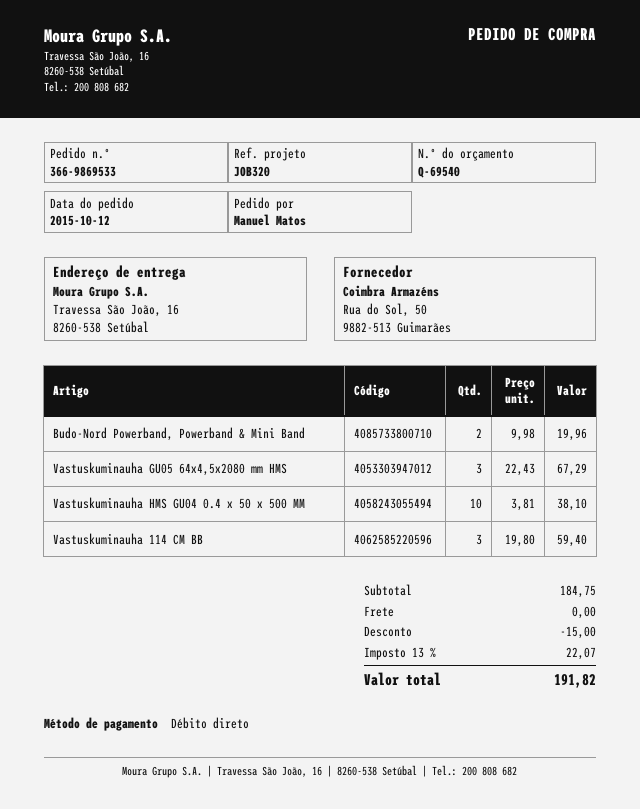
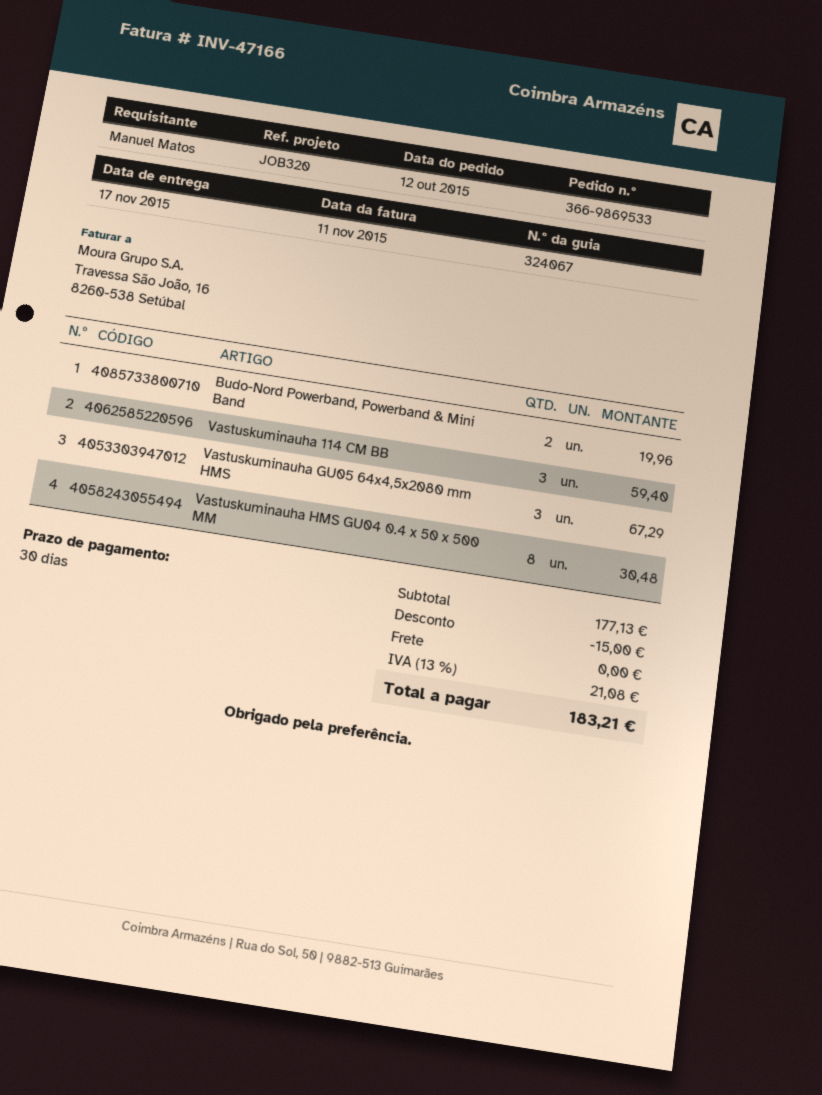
Vastuskuminauha HMS GU04 0.4 x 50 x 500 MM: 10 for 38.10 -> 8 for 30.48
subtotal: 184.75 -> 177.13
tax: 13% = 22.07 -> 13% = 21.08
total: 191.82 -> 183.21

